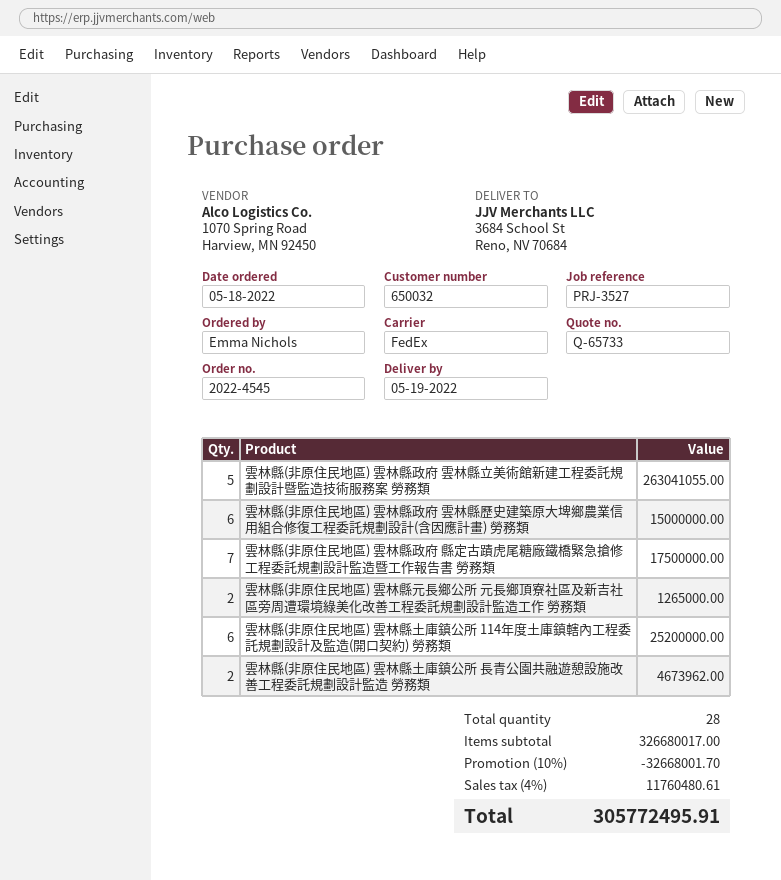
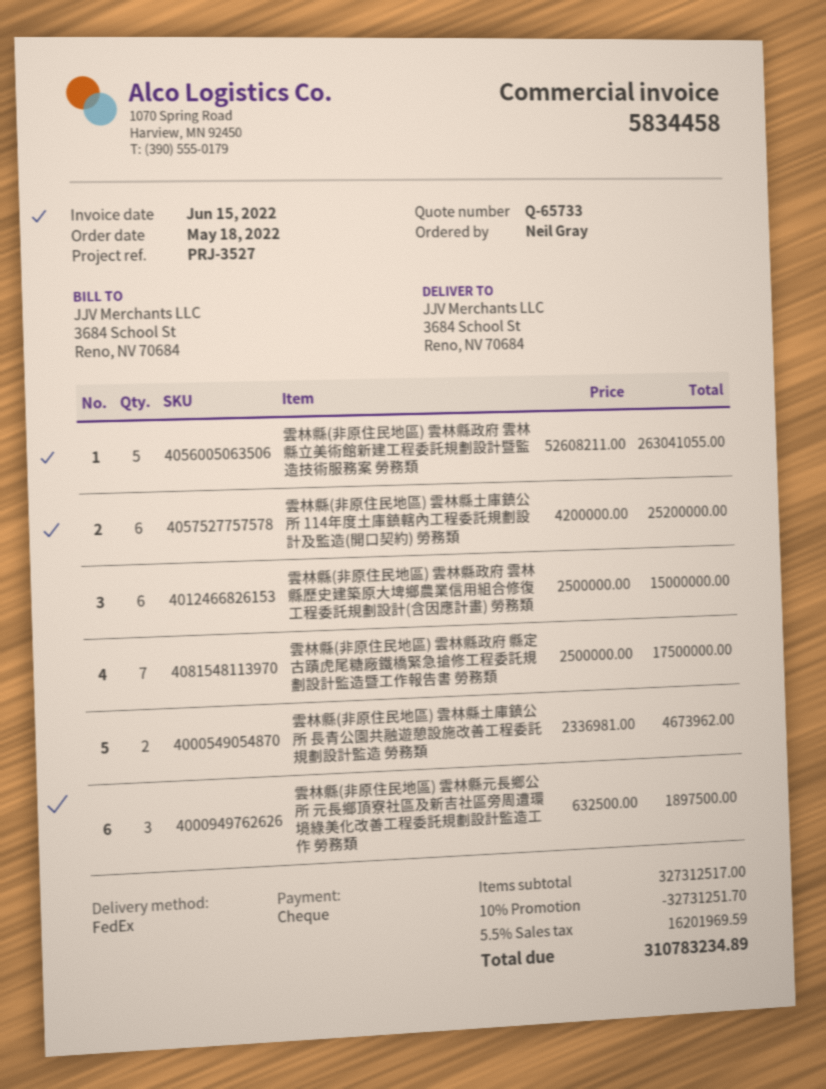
ordered by: Emma Nichols -> Neil Gray
雲林縣(非原住民地區) 雲林縣元長鄉公所 元長鄉頂寮社區及新吉社區旁周遭環境綠美化改善工程委託規劃設計監造工作 勞務類: 2 for 1265000.00 -> 3 for 1897500.00
subtotal: 326680017.00 -> 327312517.00
discount: 10% = 32668001.70 -> 10% = 32731251.70
tax: 4% = 11760480.61 -> 5.5% = 16201969.59
total: 305772495.91 -> 310783234.89

